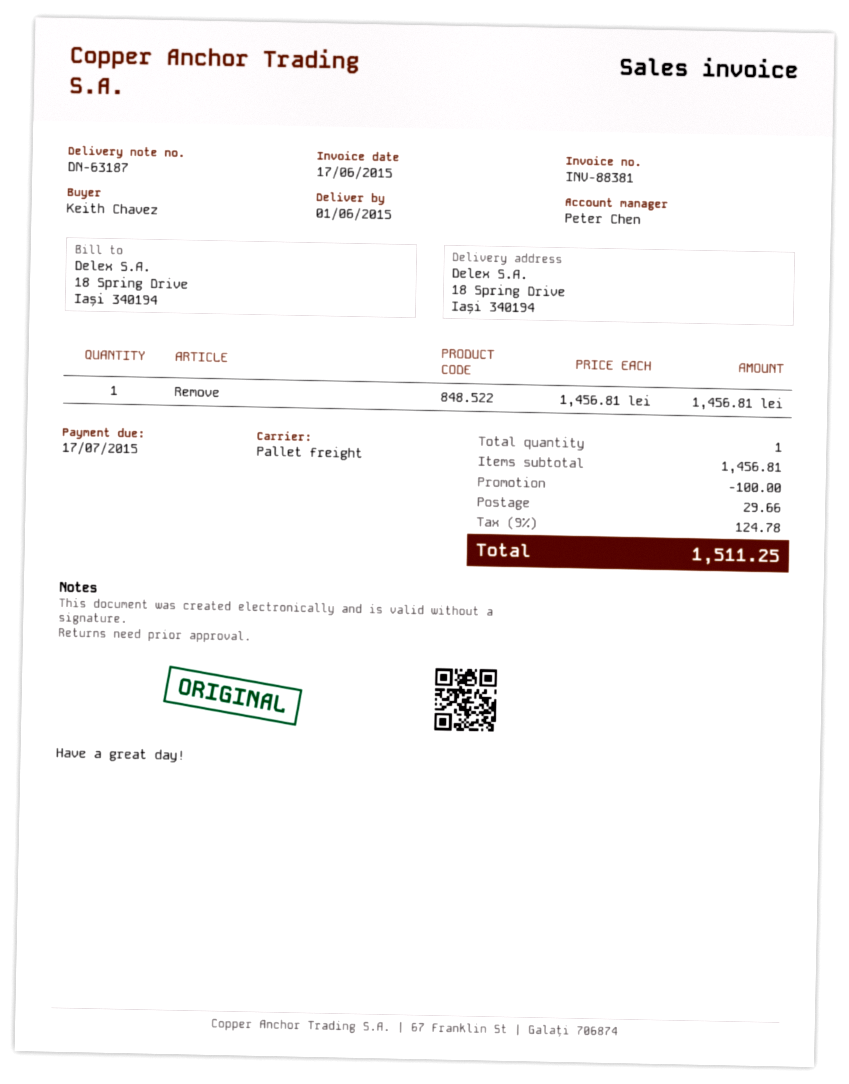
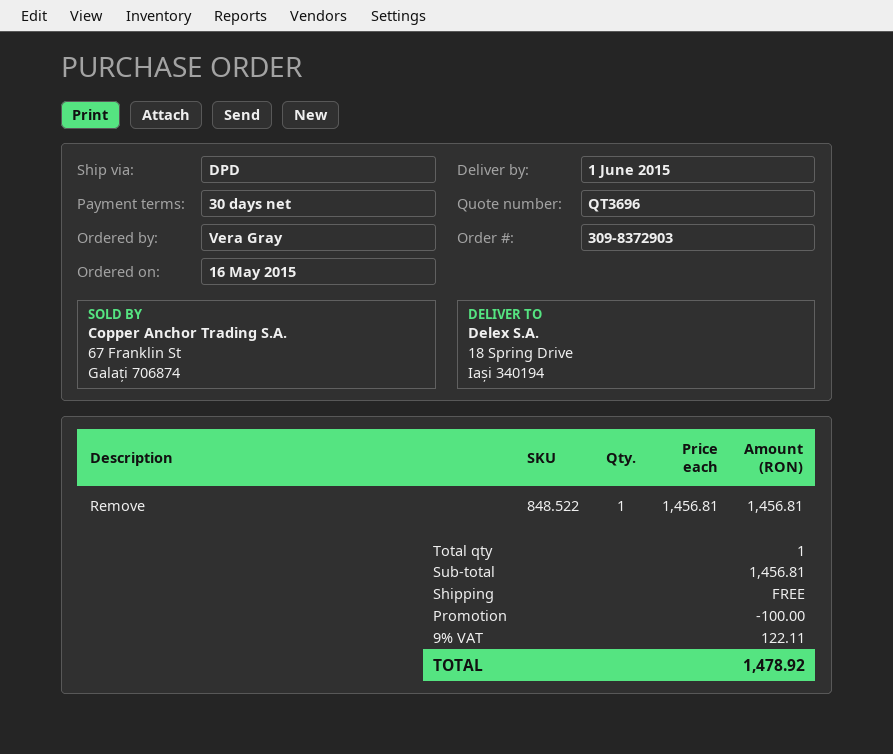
ordered by: Keith Chavez -> Vera Gray
shipping method: pallet freight -> DPD
shipping: 29.66 -> 0.00
tax: 9% = 124.78 -> 9% = 122.11
total: 1511.25 -> 1478.92

